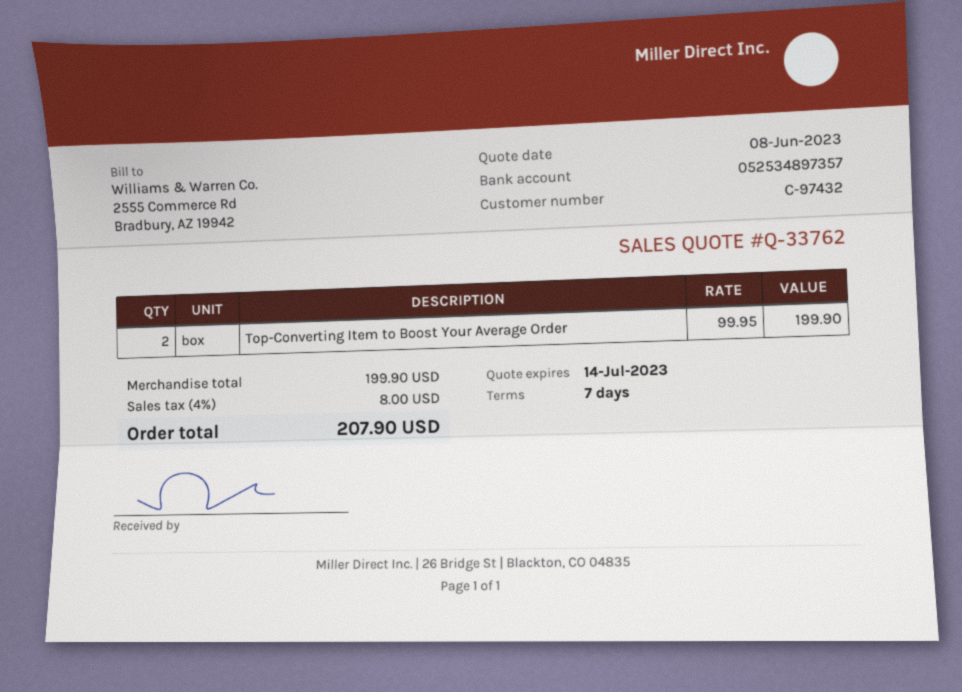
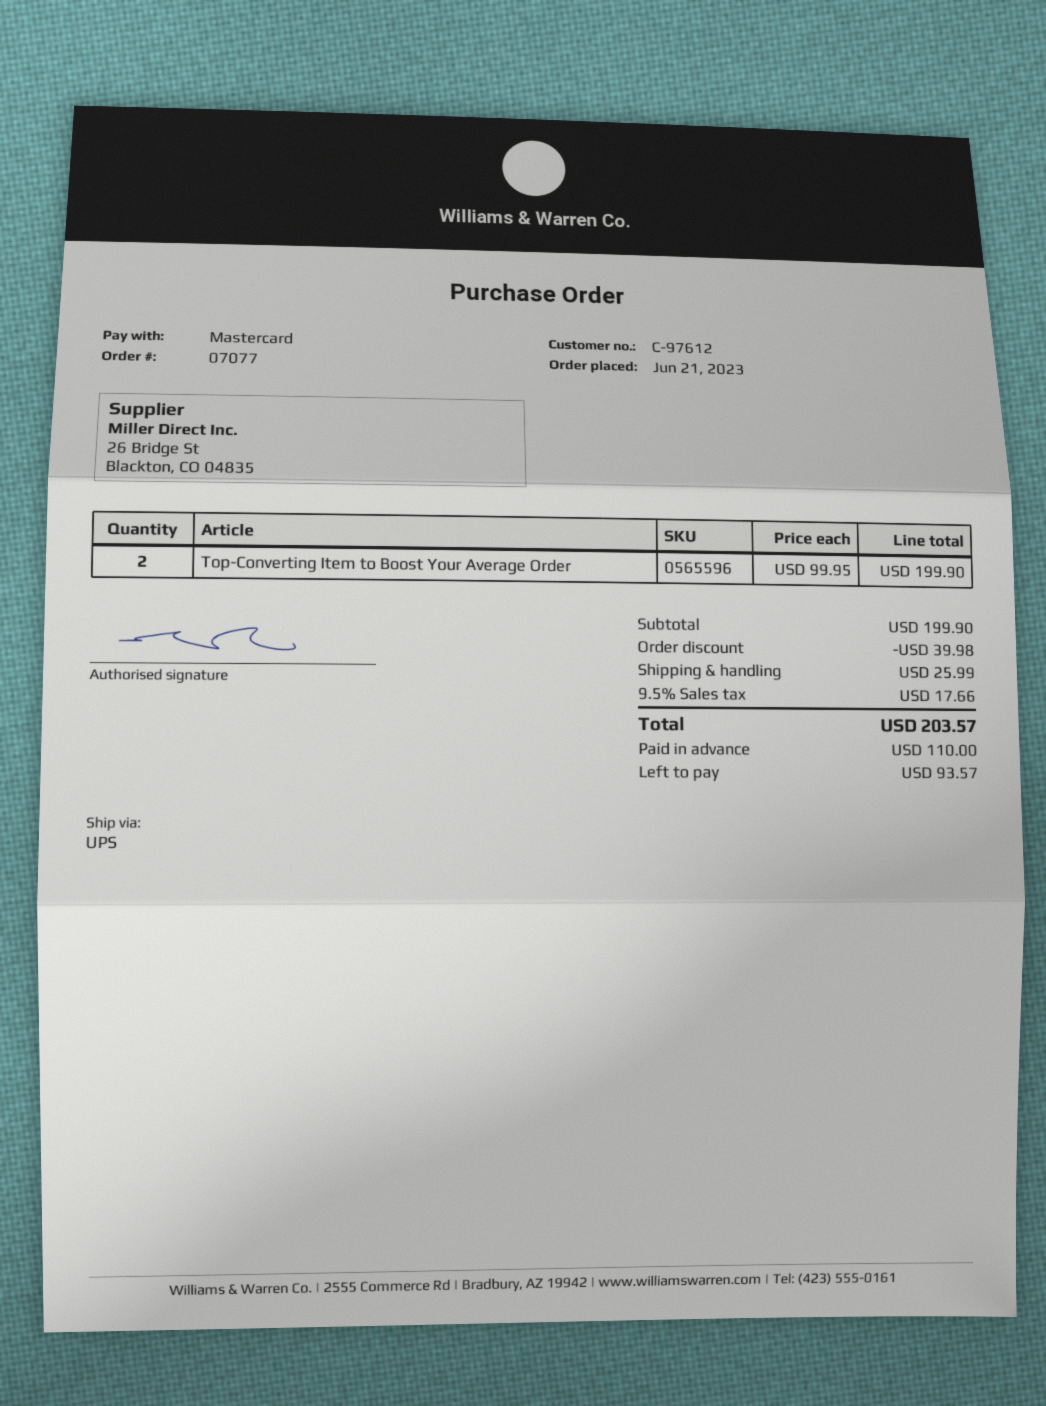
customer number: C-97432 -> C-97612
discount: none -> 39.98
shipping: none -> 25.99
tax: 4% = 8.00 -> 9.5% = 17.66
total: 207.90 -> 203.57

